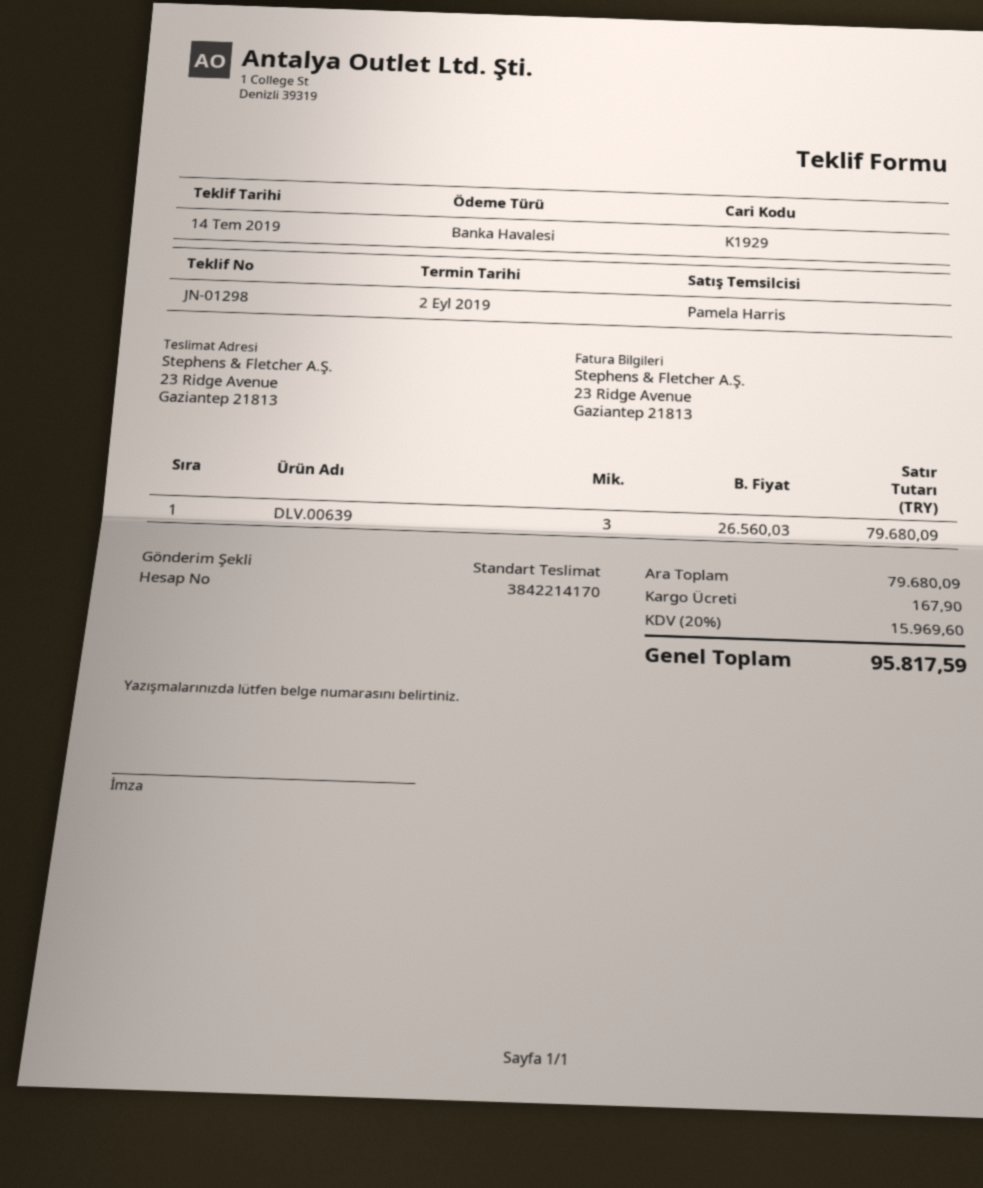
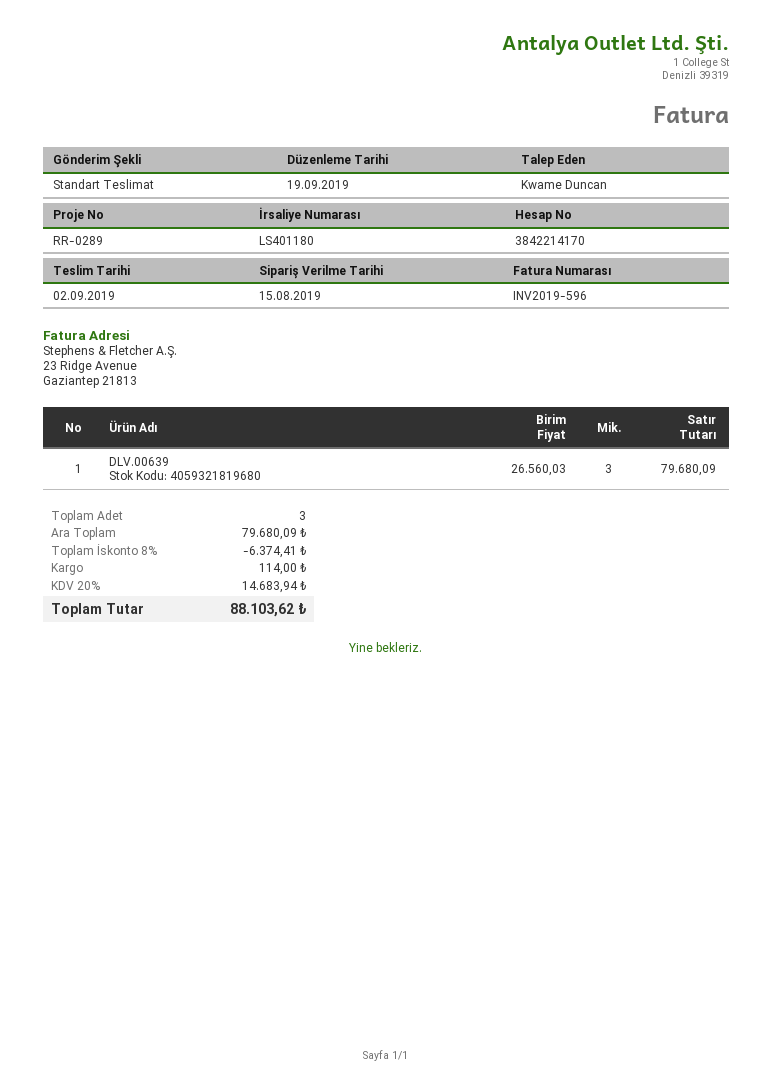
discount: none -> 8% = 6374.41
shipping: 167.90 -> 114.00
tax: 20% = 15969.60 -> 20% = 14683.94
total: 95817.59 -> 88103.62

